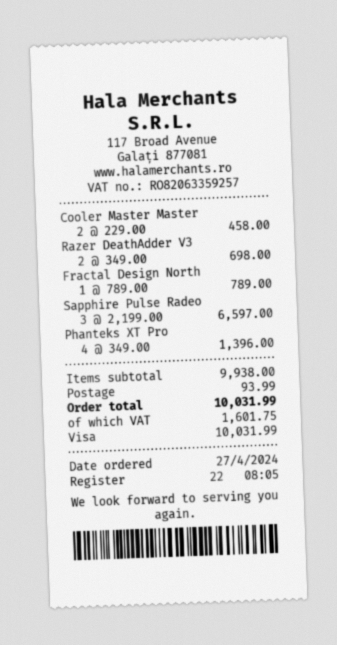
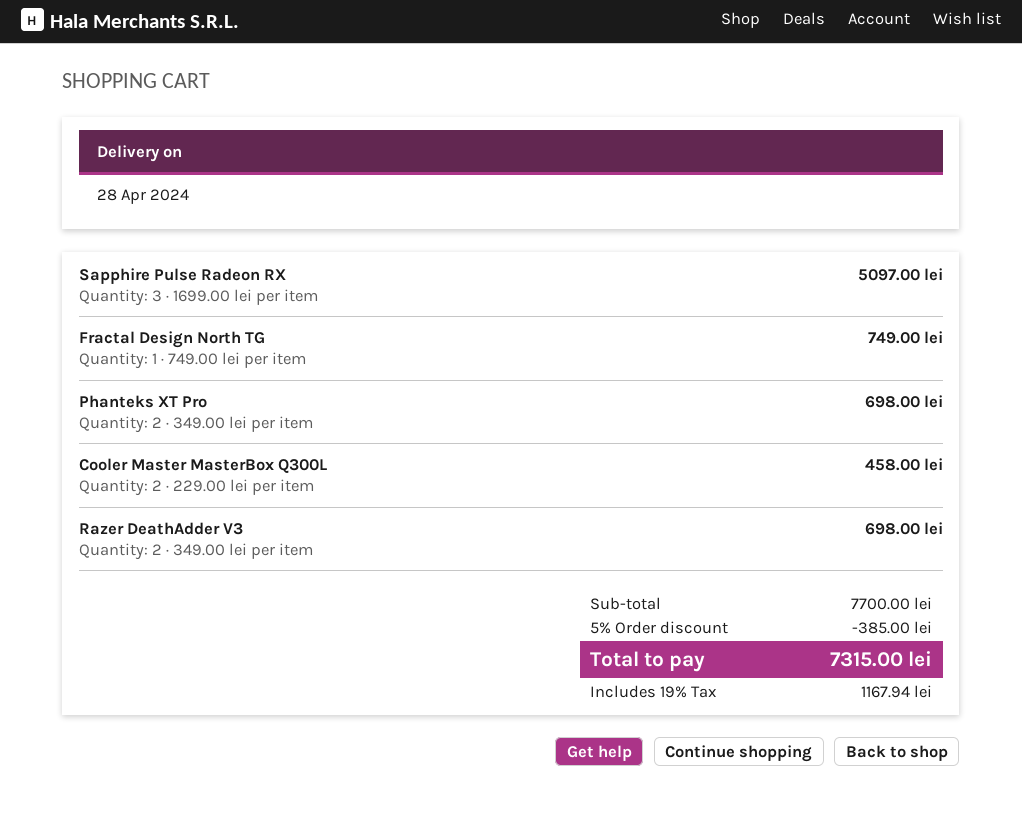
Fractal Design North: 1 x 789.00 = 789.00 -> 1 x 749.00 = 749.00
Sapphire Pulse Radeo: 3 x 2199.00 = 6597.00 -> 3 x 1699.00 = 5097.00
Phanteks XT Pro: 4 x 349.00 = 1396.00 -> 2 x 349.00 = 698.00
subtotal: 9938.00 -> 7700.00
discount: none -> 5% = 385.00
shipping: 93.99 -> none
tax: 1601.75 -> 1167.94
total: 10031.99 -> 7315.00

